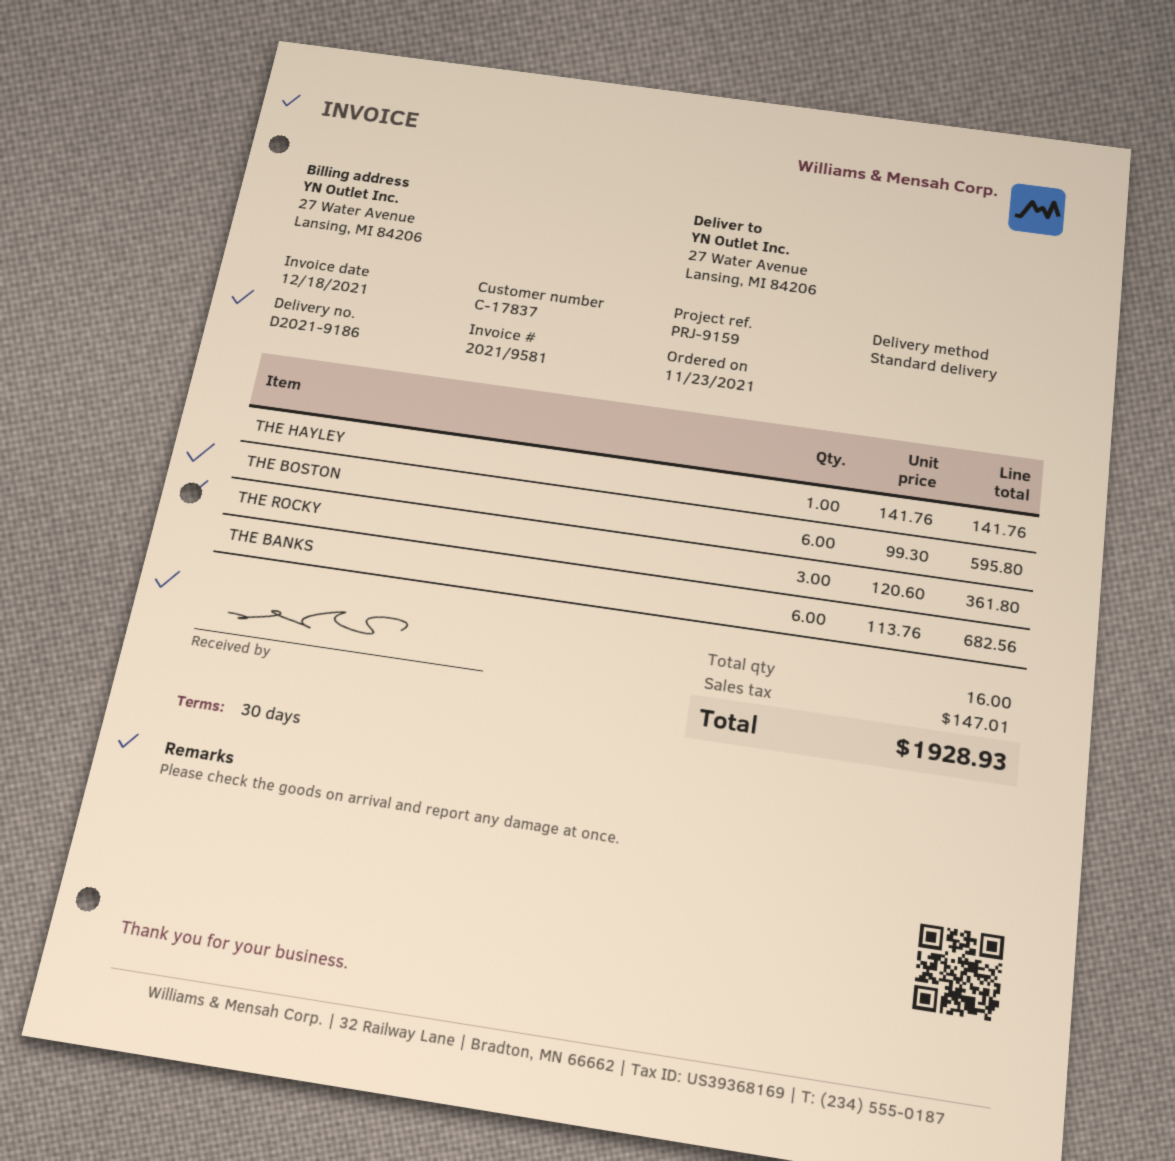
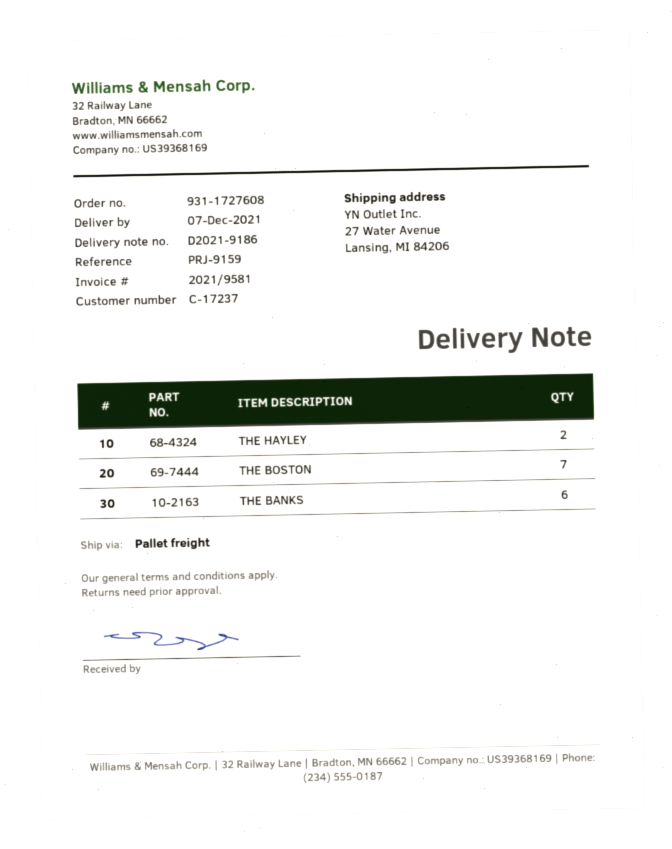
customer number: C-17837 -> C-17237
shipping method: standard -> pallet freight
THE HAYLEY: 1 -> 2
THE BOSTON: 6 -> 7
THE ROCKY: 3 -> none

